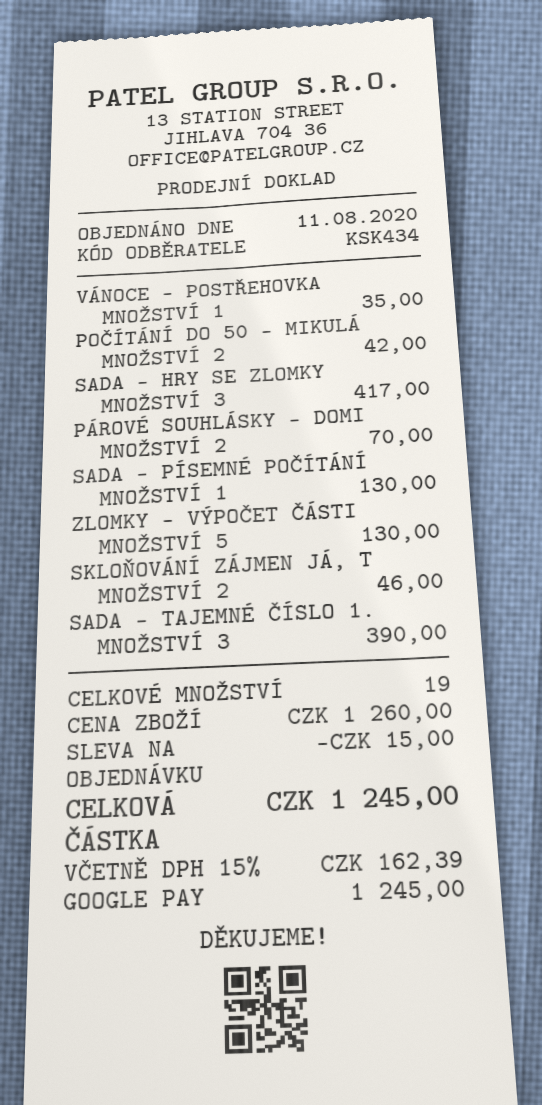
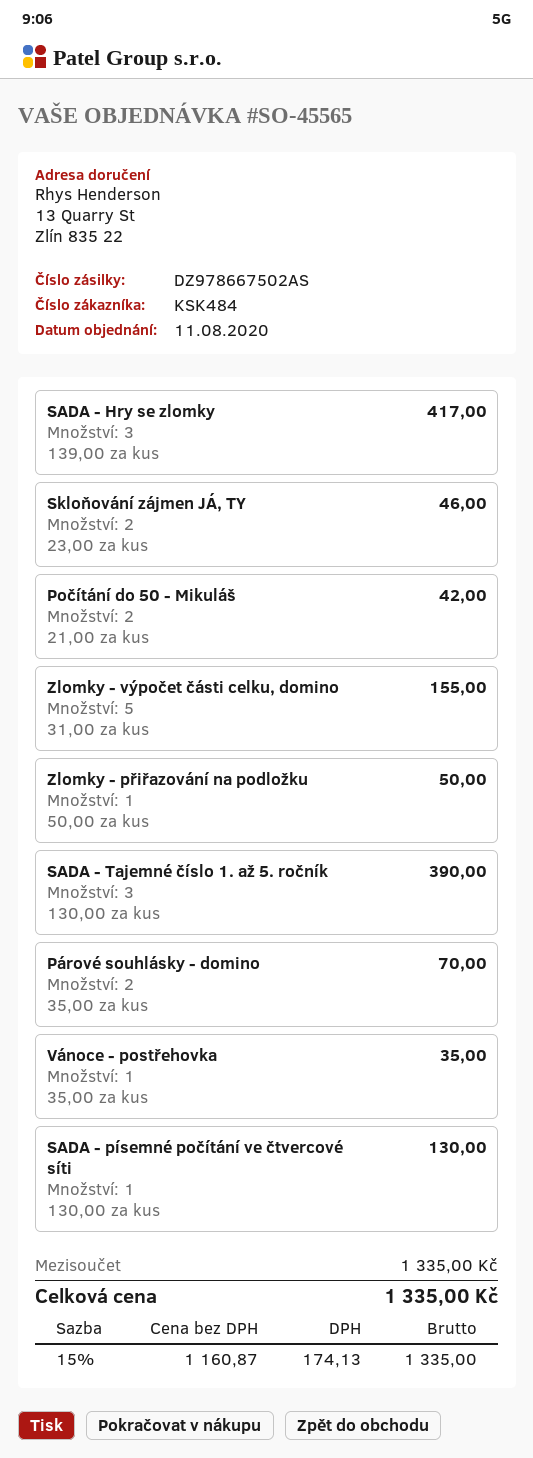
customer number: KSK434 -> KSK484
ZLOMKY - VÝPOČET ČÁSTI: 5 for 130.00 -> 5 for 155.00
Zlomky - přiřazování na podložku: none -> 1 for 50.00
subtotal: 1260.00 -> 1335.00
discount: 15.00 -> none
tax: 15% = 162.39 -> 15% = 174.13
total: 1245.00 -> 1335.00

